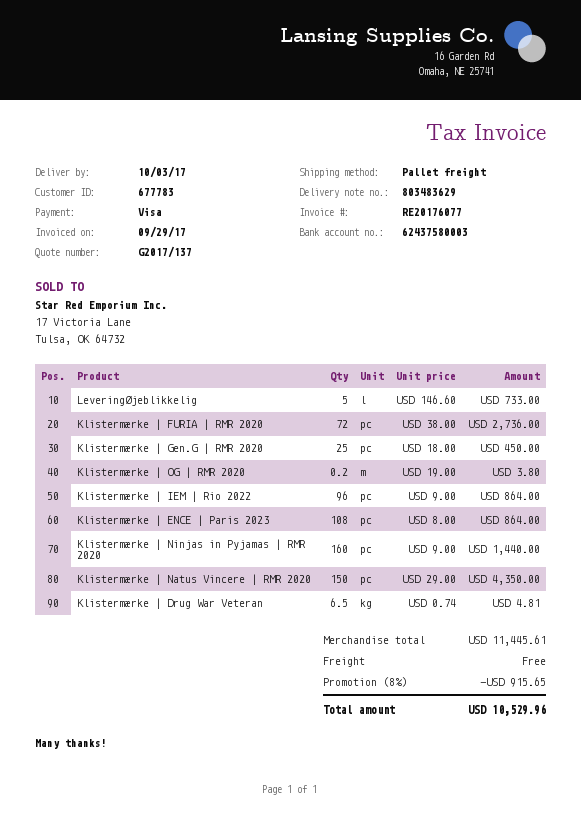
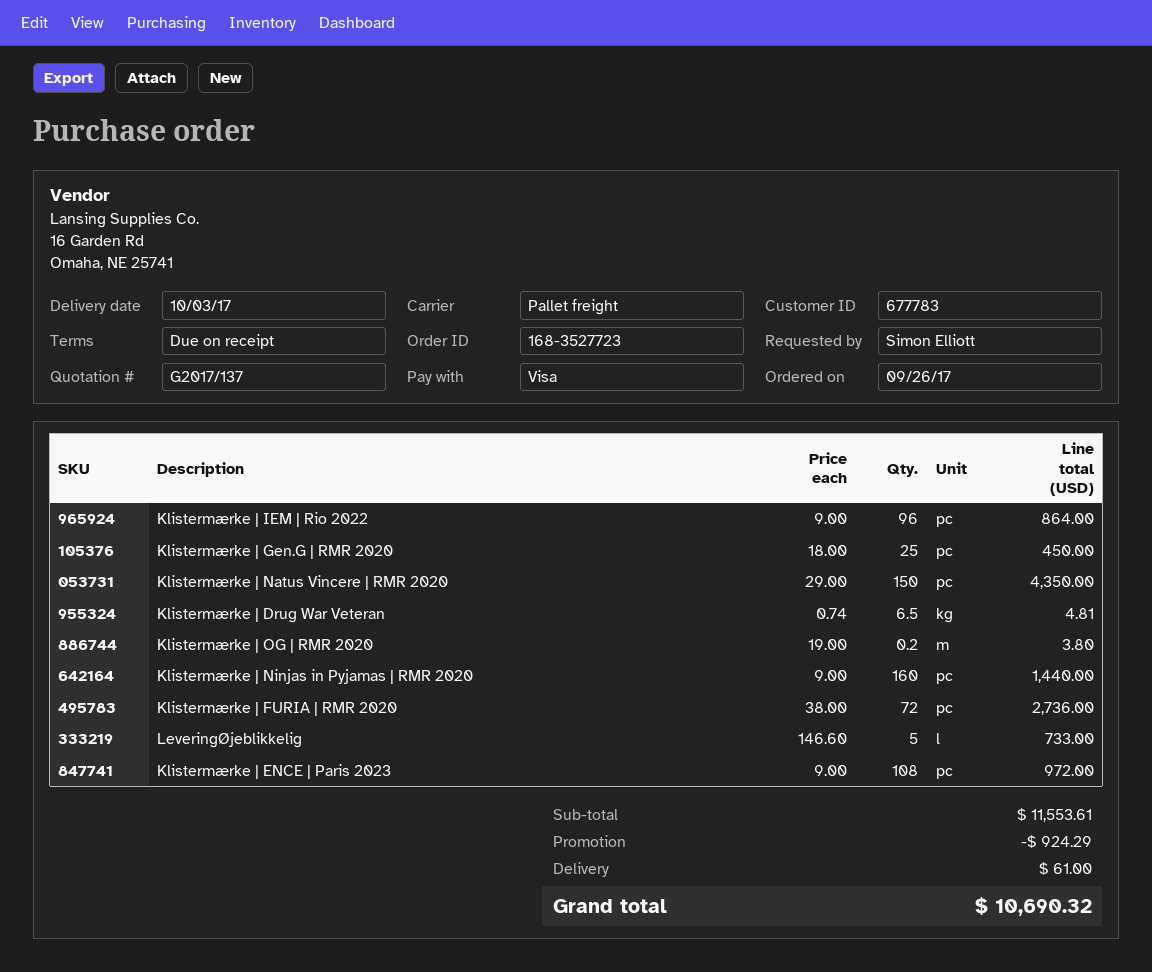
Klistermærke | ENCE | Paris 2023: 108 x 8.00 = 864.00 -> 108 x 9.00 = 972.00
subtotal: 11445.61 -> 11553.61
discount: 915.65 -> 924.29
shipping: 0.00 -> 61.00
total: 10529.96 -> 10690.32

